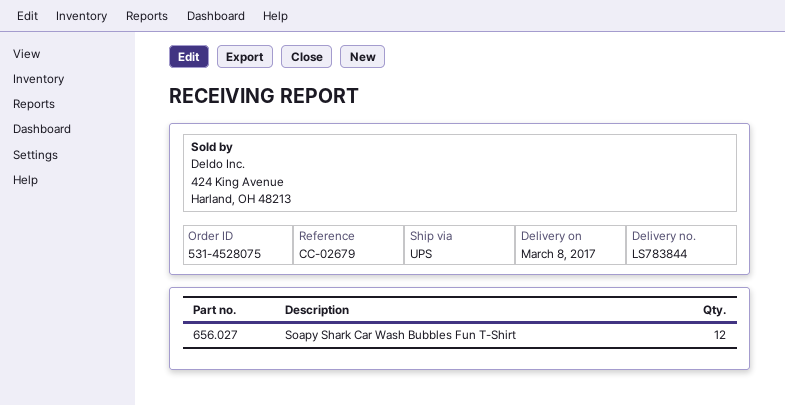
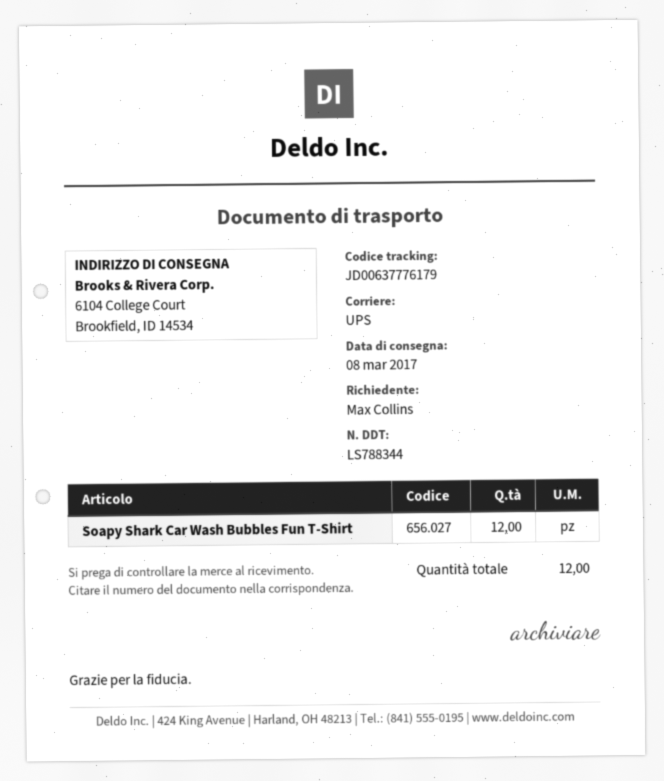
delivery note number: LS783844 -> LS788344

